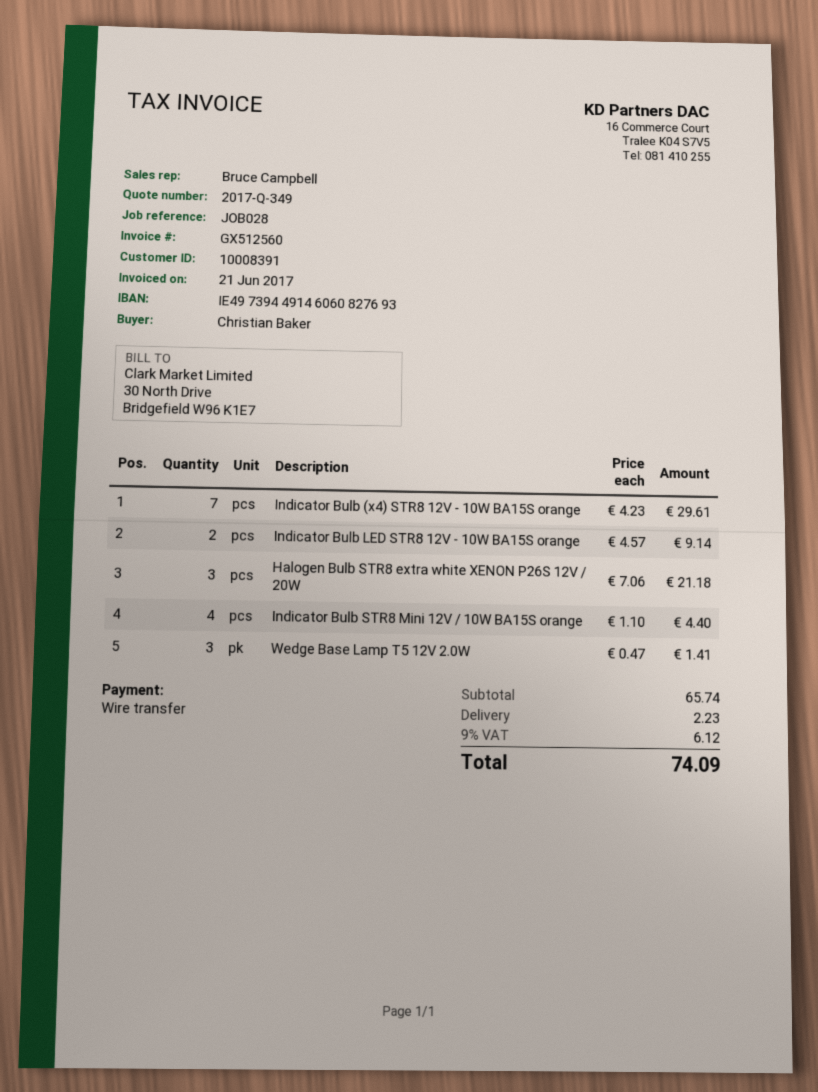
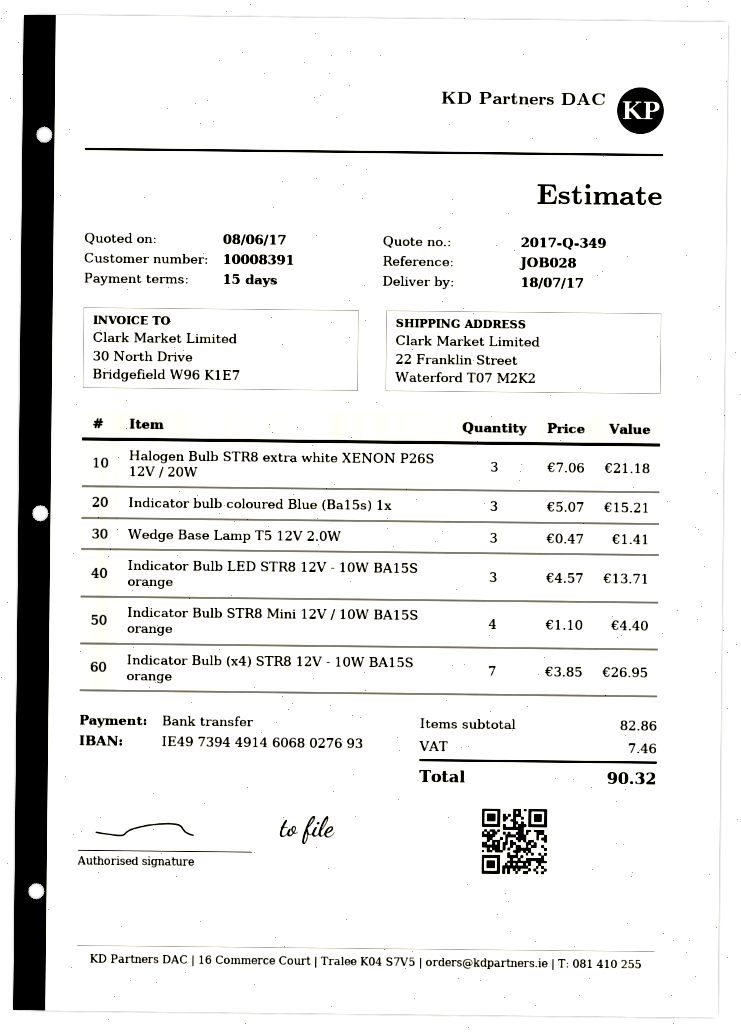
bank account: IE49739449146060827693 -> IE49739449146068027693
Indicator Bulb (x4) STR8 12V - 10W BA15S orange: 7 x 4.23 = 29.61 -> 7 x 3.85 = 26.95
Indicator Bulb LED STR8 12V - 10W BA15S orange: 2 x 4.57 = 9.14 -> 3 x 4.57 = 13.71
Indicator bulb coloured Blue (Ba15s) 1x: none -> 3 x 5.07 = 15.21
subtotal: 65.74 -> 82.86
shipping: 2.23 -> none
tax: 6.12 -> 7.46
total: 74.09 -> 90.32

